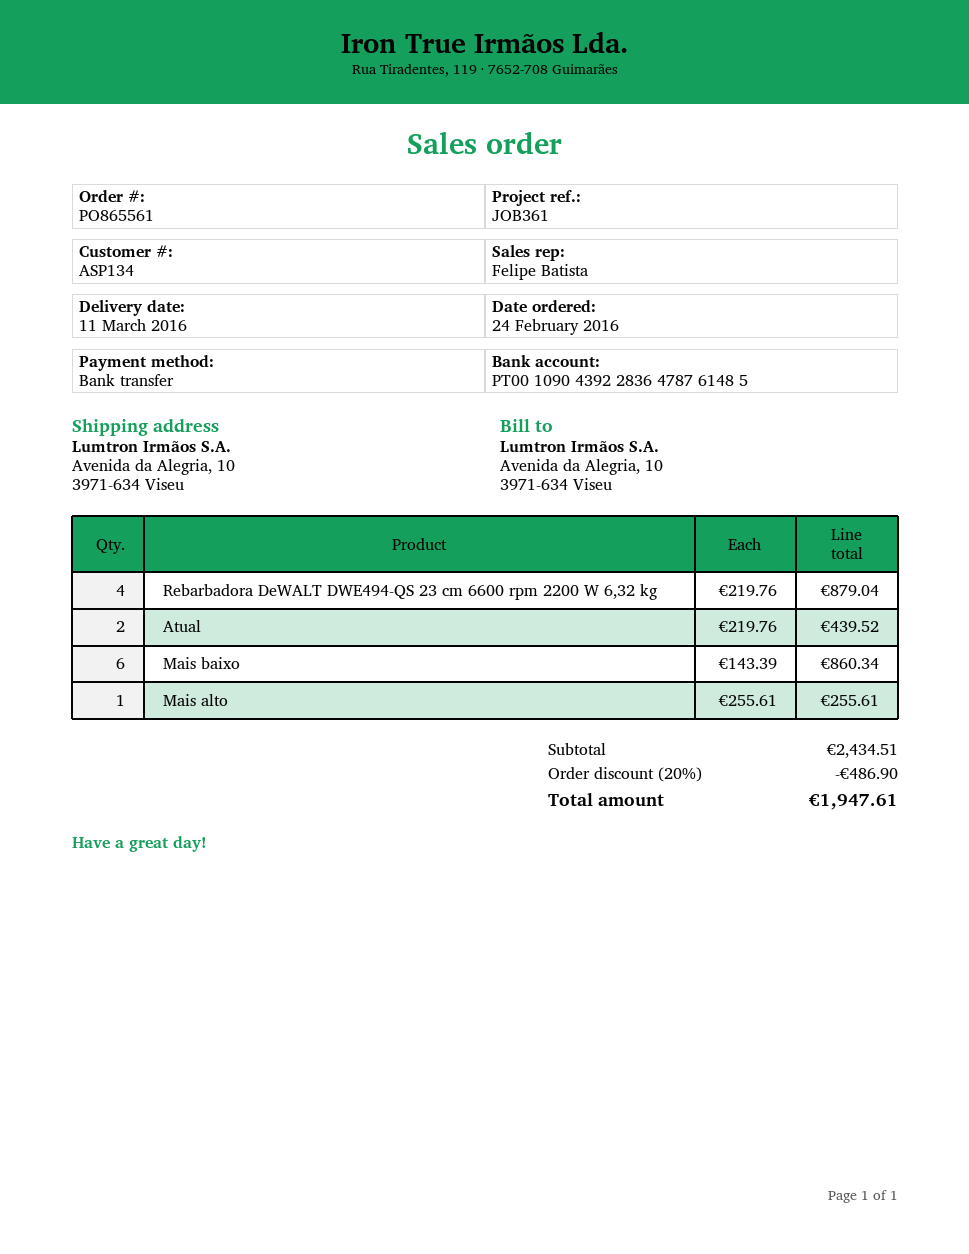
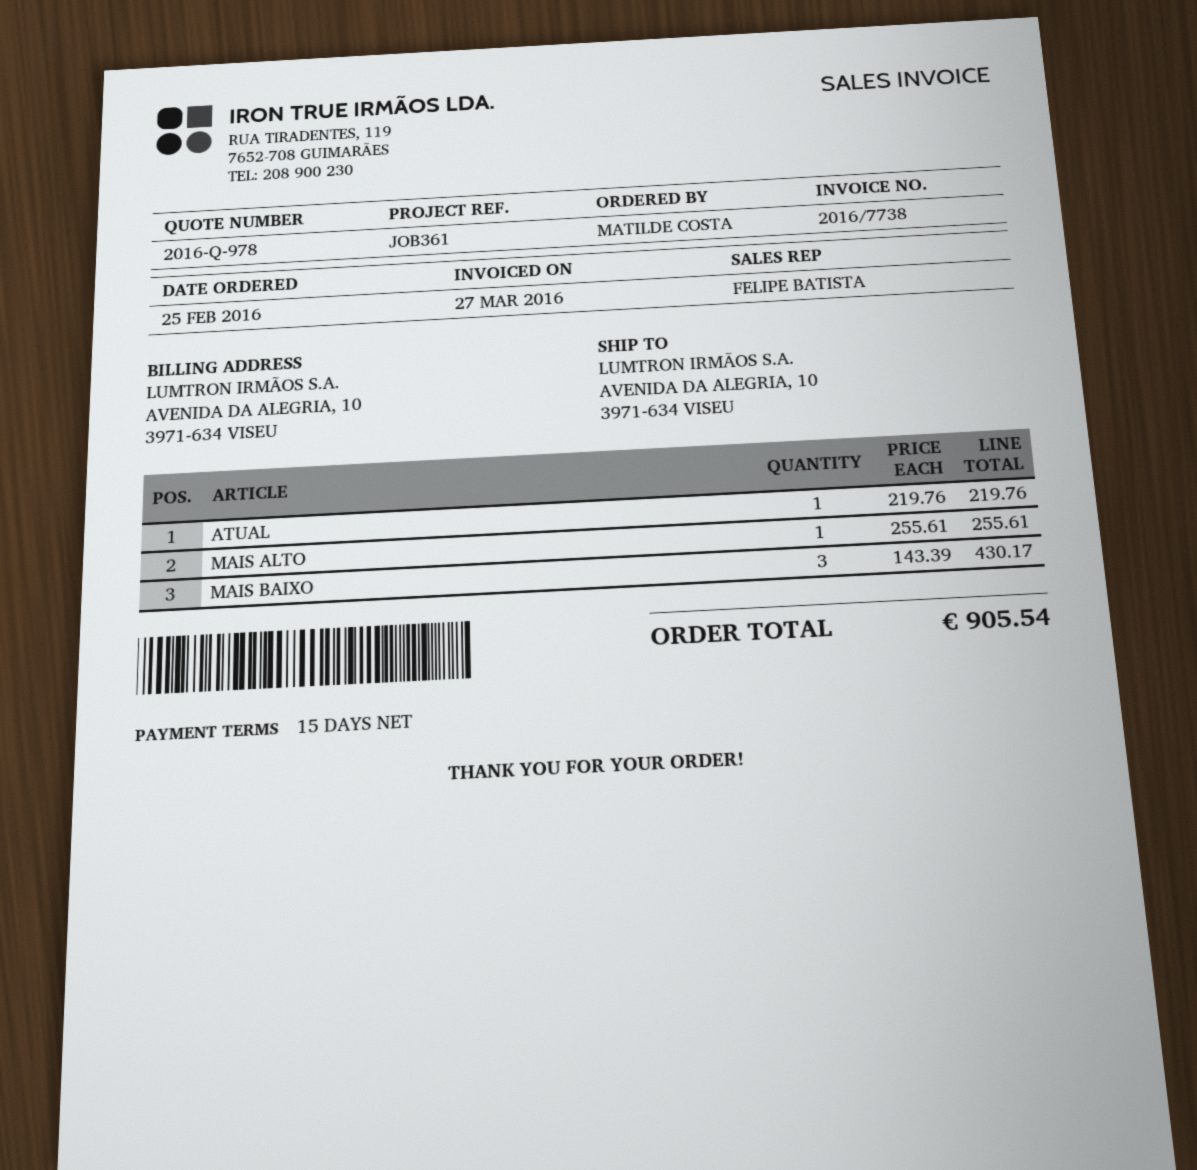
order date: 2016-02-24 -> 2016-02-25
Rebarbadora DeWALT DWE494-QS 23 cm 6600 rpm 2200 W 6,32 kg: 4 x 219.76 = 879.04 -> none
Atual: 2 x 219.76 = 439.52 -> 1 x 219.76 = 219.76
Mais baixo: 6 x 143.39 = 860.34 -> 3 x 143.39 = 430.17
discount: 20% = 486.90 -> none
total: 1947.61 -> 905.54

